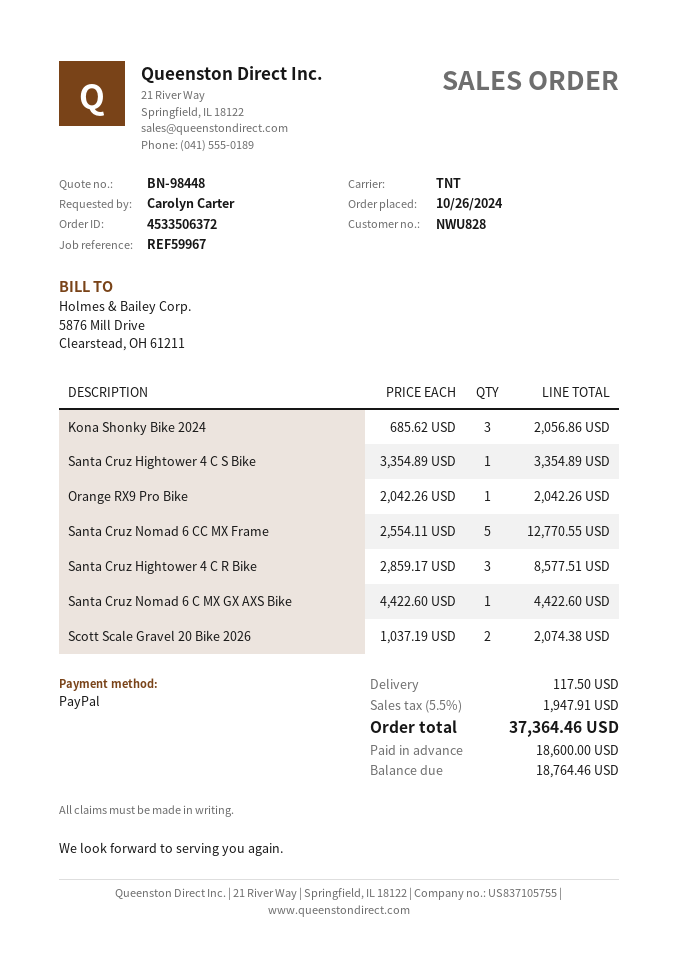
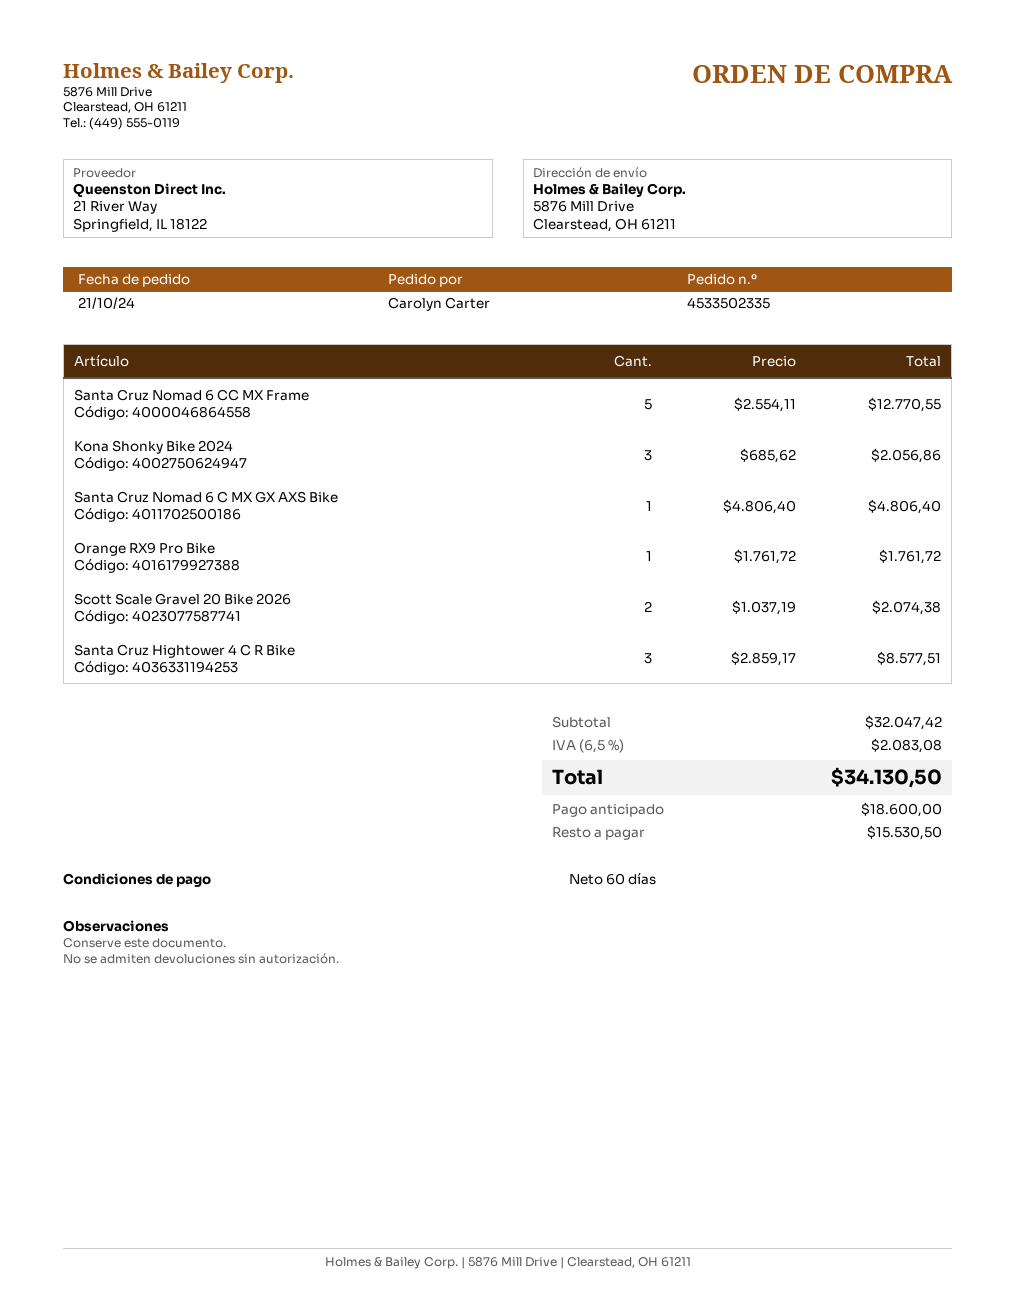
order number: 4533506372 -> 4533502335
order date: 2024-10-26 -> 2024-10-21
Santa Cruz Hightower 4 C S Bike: 1 x 3354.89 = 3354.89 -> none
Orange RX9 Pro Bike: 1 x 2042.26 = 2042.26 -> 1 x 1761.72 = 1761.72
Santa Cruz Nomad 6 C MX GX AXS Bike: 1 x 4422.60 = 4422.60 -> 1 x 4806.40 = 4806.40
shipping: 117.50 -> none
tax: 5.5% = 1947.91 -> 6.5% = 2083.08
total: 37364.46 -> 34130.50
balance: 18764.46 -> 15530.50

